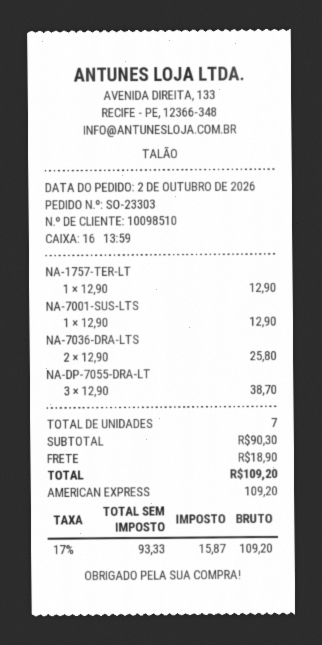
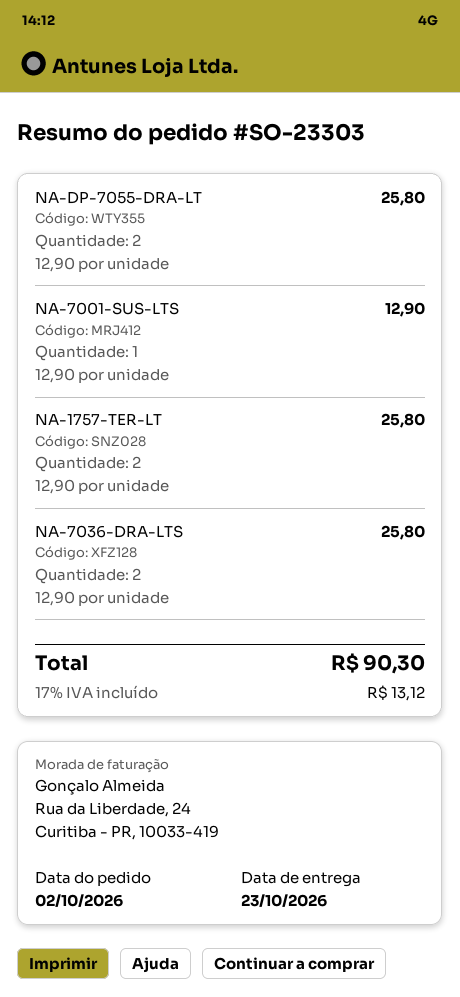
NA-1757-TER-LT: 1 x 12.90 = 12.90 -> 2 x 12.90 = 25.80
NA-DP-7055-DRA-LT: 3 x 12.90 = 38.70 -> 2 x 12.90 = 25.80
shipping: 18.90 -> none
tax: 17% = 15.87 -> 17% = 13.12
total: 109.20 -> 90.30

